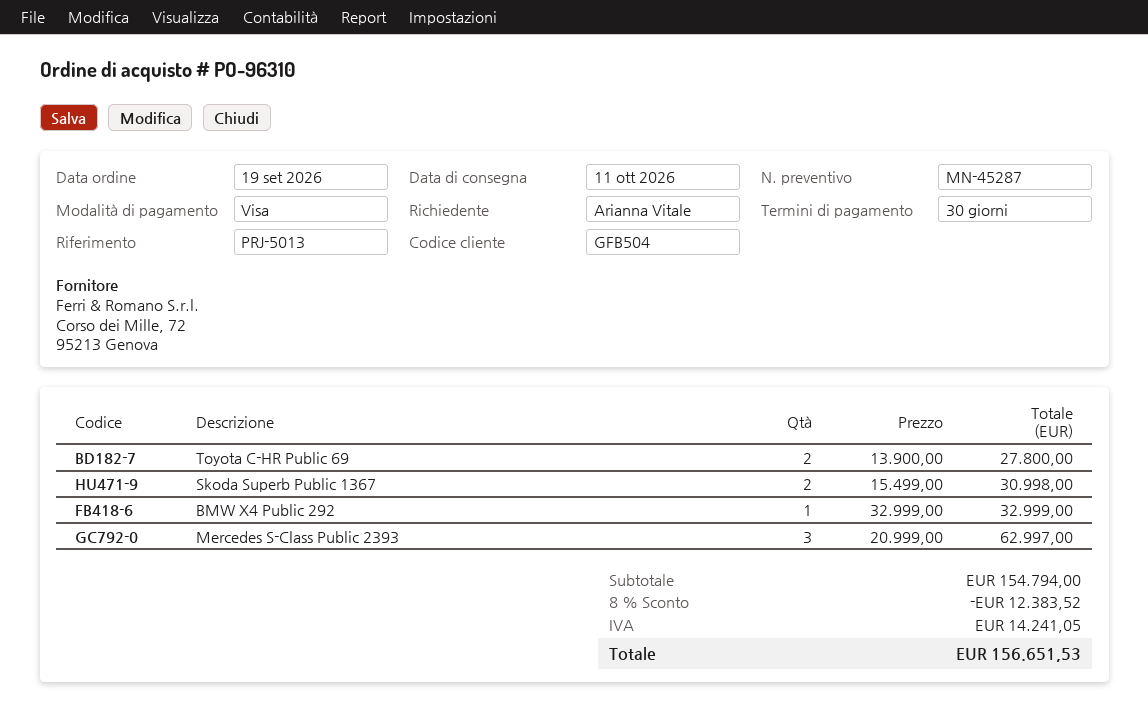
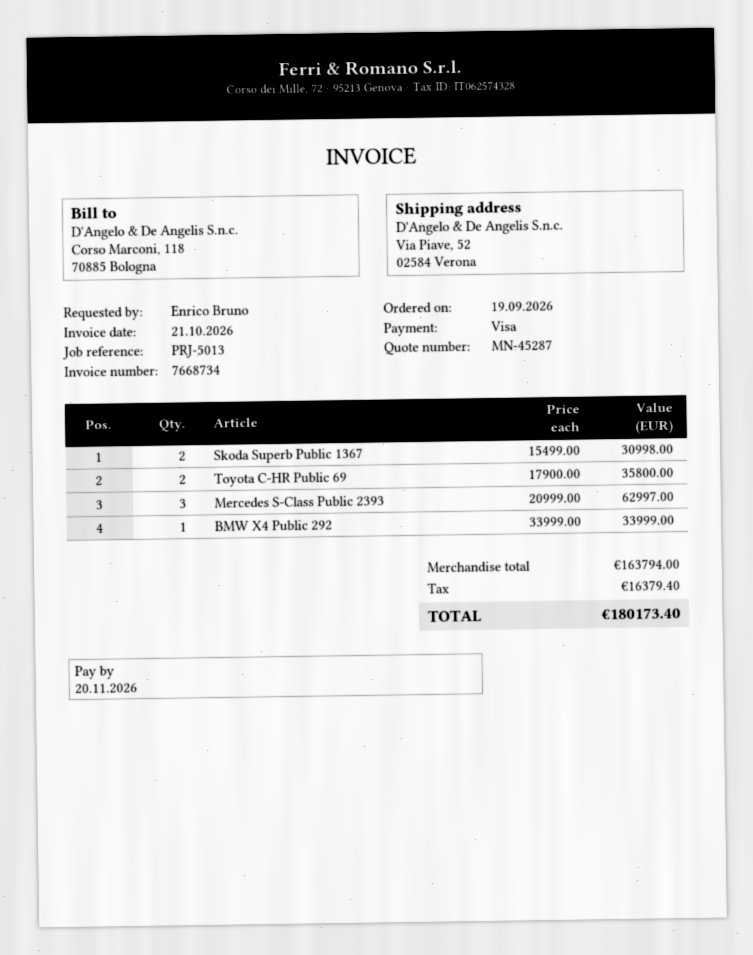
ordered by: Arianna Vitale -> Enrico Bruno
Toyota C-HR Public 69: 2 x 13900.00 = 27800.00 -> 2 x 17900.00 = 35800.00
BMW X4 Public 292: 1 x 32999.00 = 32999.00 -> 1 x 33999.00 = 33999.00
subtotal: 154794.00 -> 163794.00
discount: 8% = 12383.52 -> none
tax: 14241.05 -> 16379.40
total: 156651.53 -> 180173.40

